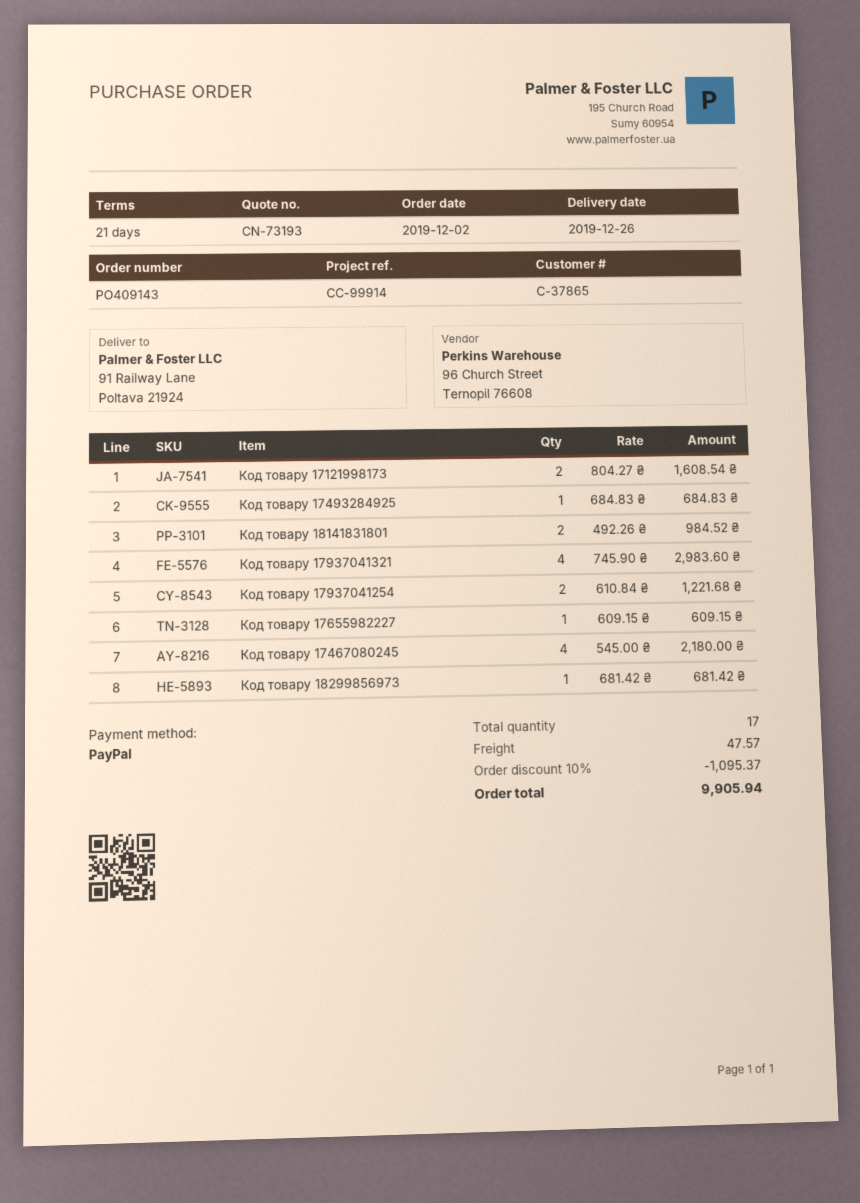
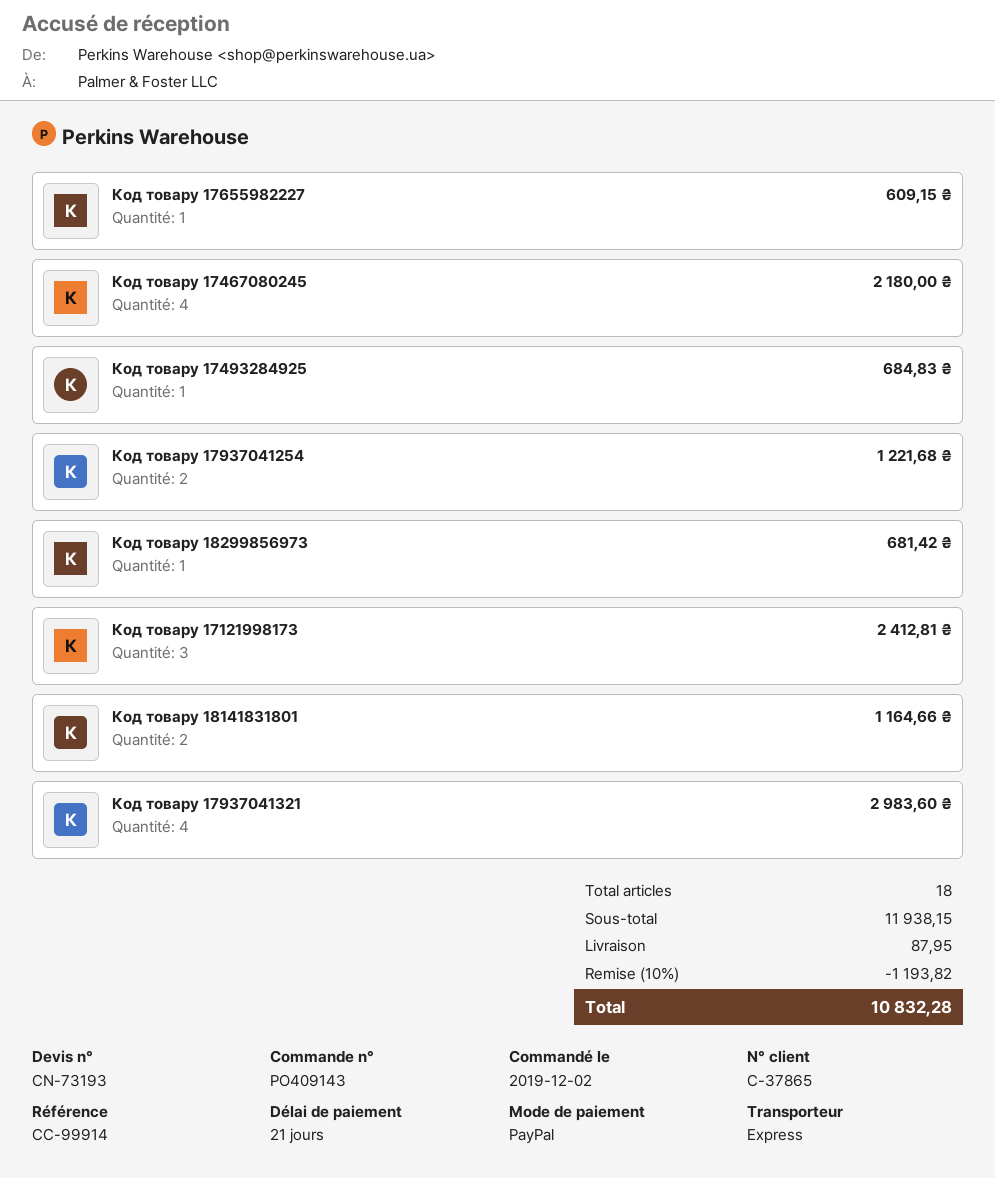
Код товару 17121998173: 2 for 1608.54 -> 3 for 2412.81
Код товару 18141831801: 2 for 984.52 -> 2 for 1164.66
total quantity: 17 -> 18
discount: 10% = 1095.37 -> 10% = 1193.82
shipping: 47.57 -> 87.95
total: 9905.94 -> 10832.28

